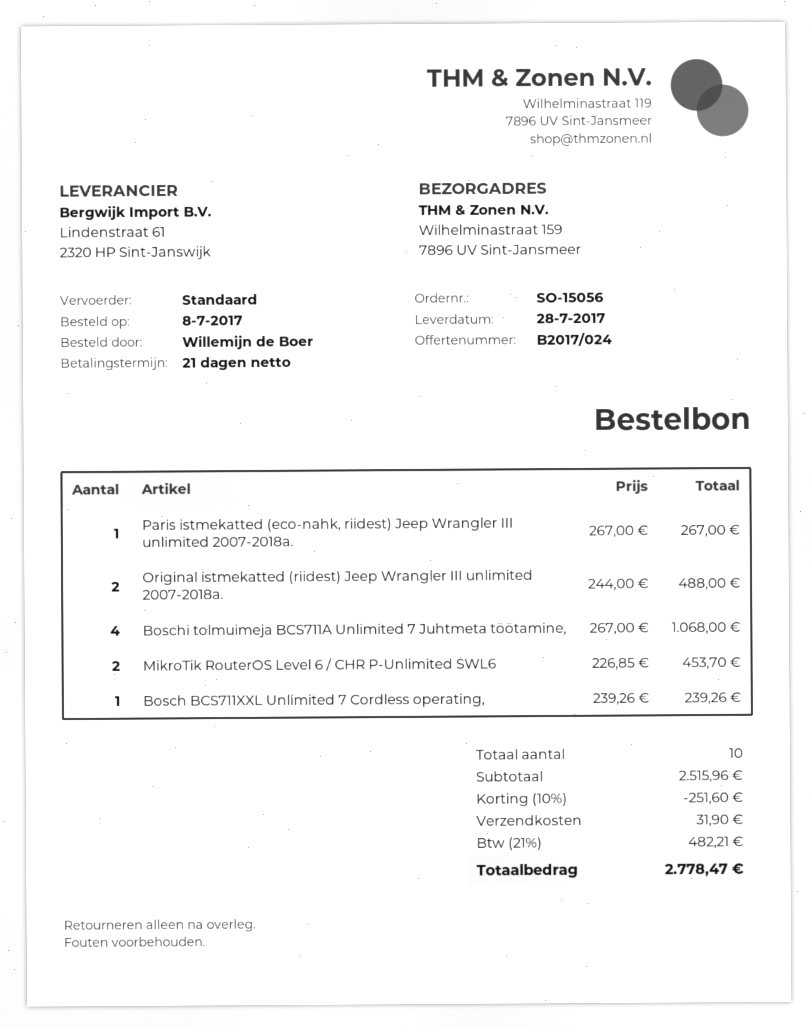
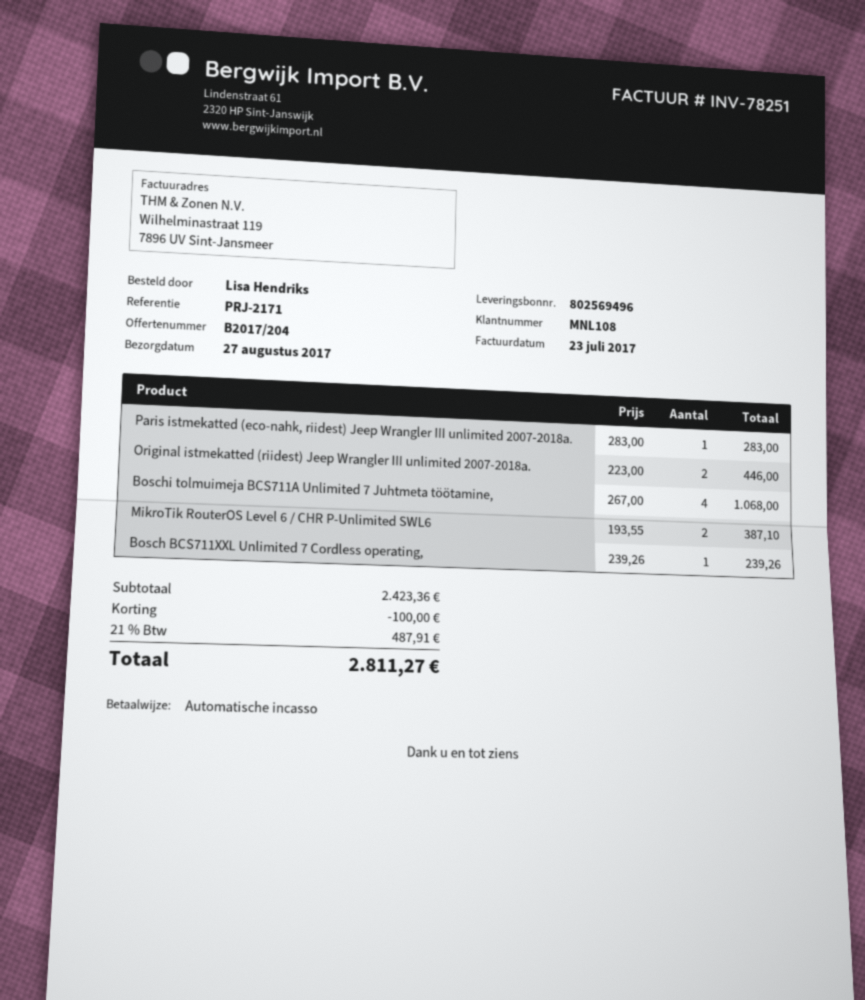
quote number: B2017/024 -> B2017/204
delivery date: 2017-07-28 -> 2017-08-27
ordered by: Willemijn de Boer -> Lisa Hendriks
Paris istmekatted (eco-nahk, riidest) Jeep Wrangler III unlimited 2007-2018a.: 1 x 267.00 = 267.00 -> 1 x 283.00 = 283.00
Original istmekatted (riidest) Jeep Wrangler III unlimited 2007-2018a.: 2 x 244.00 = 488.00 -> 2 x 223.00 = 446.00
MikroTik RouterOS Level 6 / CHR P-Unlimited SWL6: 2 x 226.85 = 453.70 -> 2 x 193.55 = 387.10
subtotal: 2515.96 -> 2423.36
discount: 251.60 -> 100.00
shipping: 31.90 -> none
tax: 21% = 482.21 -> 21% = 487.91
total: 2778.47 -> 2811.27

